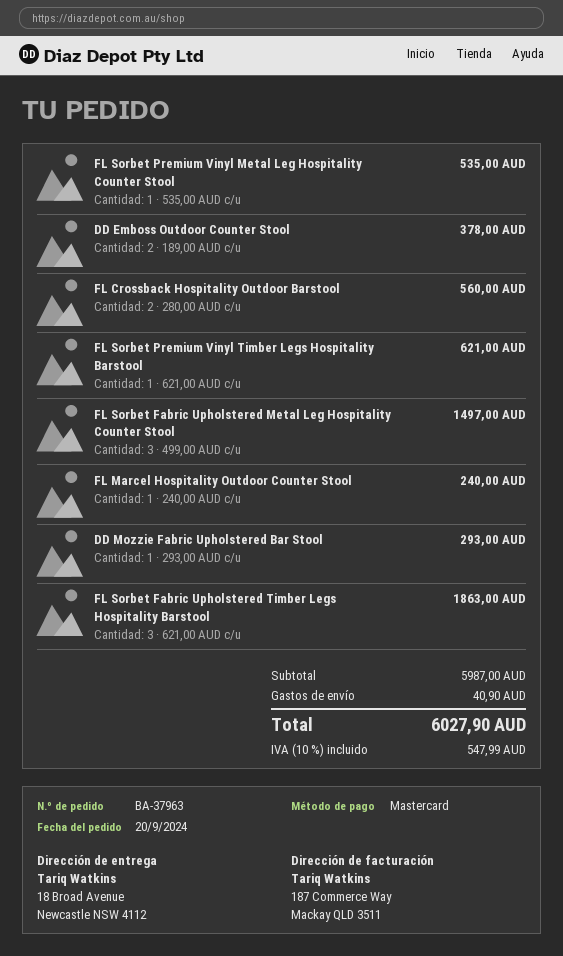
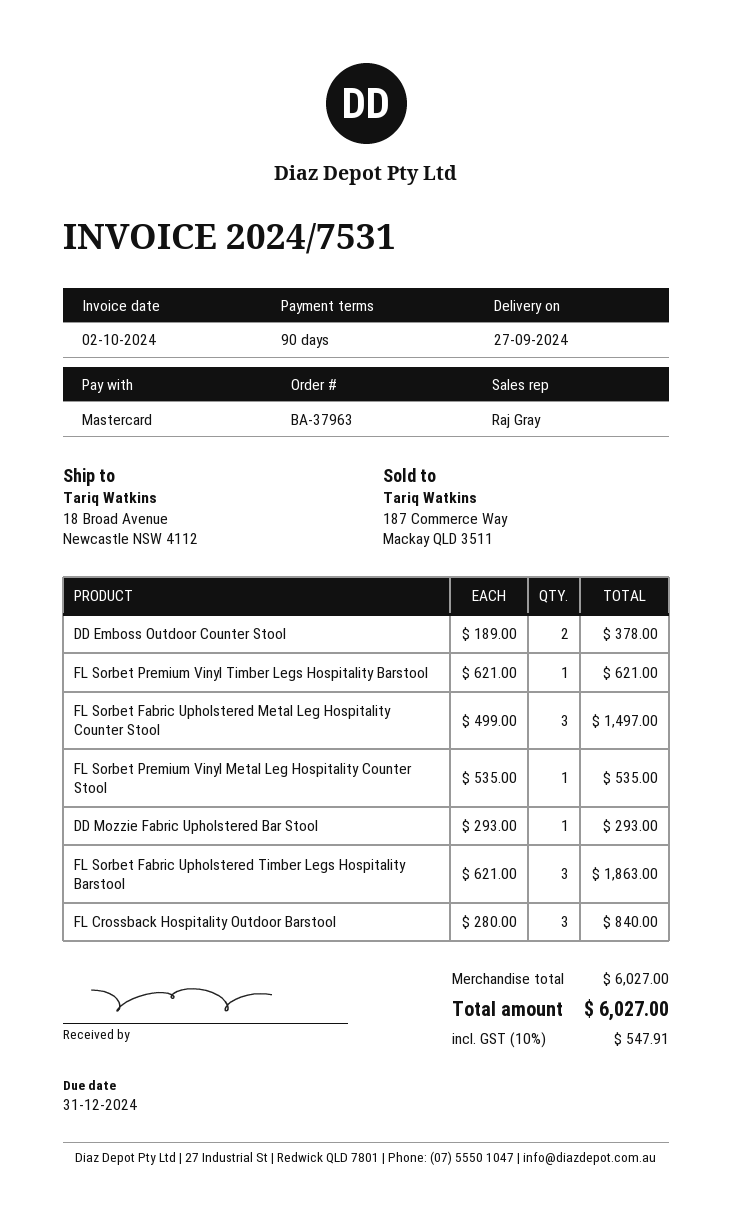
FL Crossback Hospitality Outdoor Barstool: 2 x 280.00 = 560.00 -> 3 x 280.00 = 840.00
FL Marcel Hospitality Outdoor Counter Stool: 1 x 240.00 = 240.00 -> none
subtotal: 5987.00 -> 6027.00
shipping: 40.90 -> none
tax: 10% = 547.99 -> 10% = 547.91
total: 6027.90 -> 6027.00

